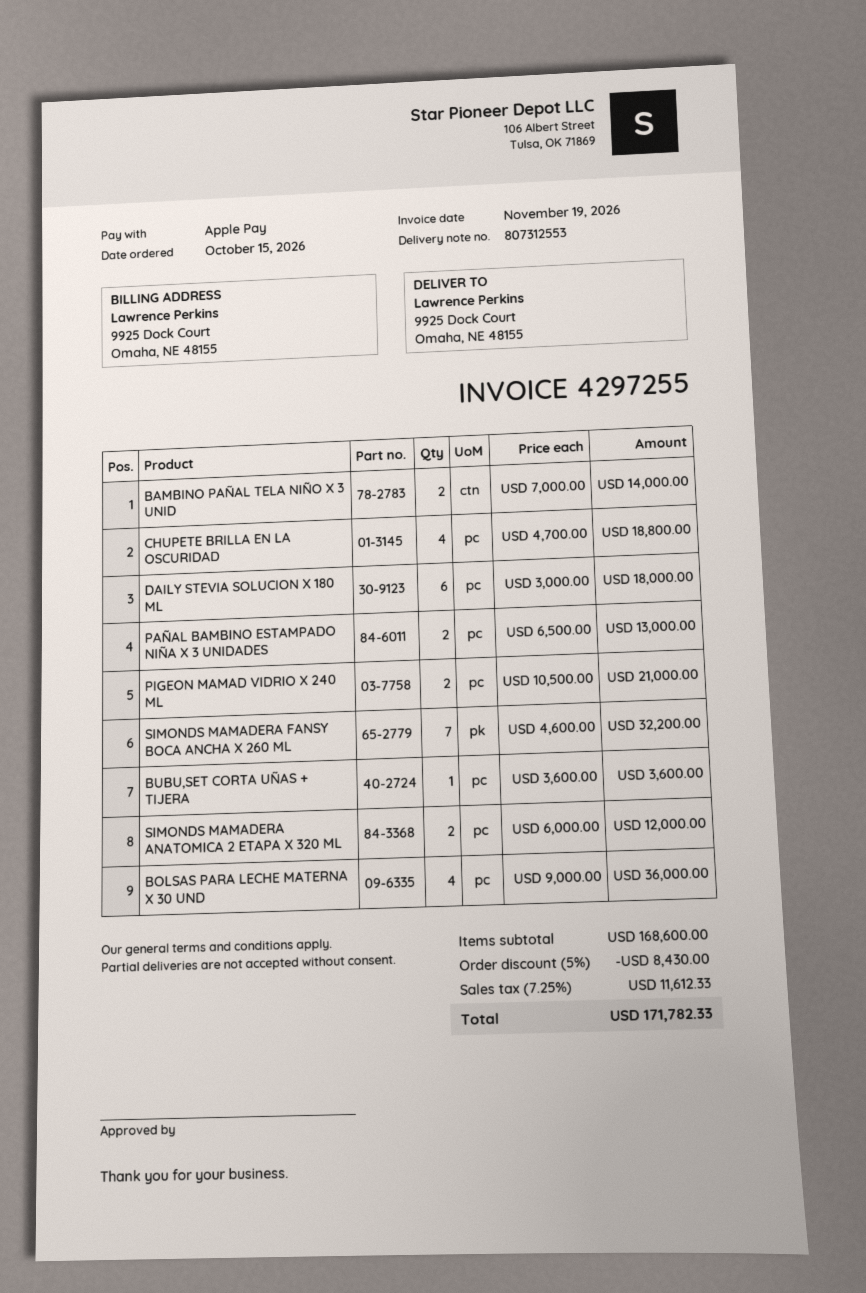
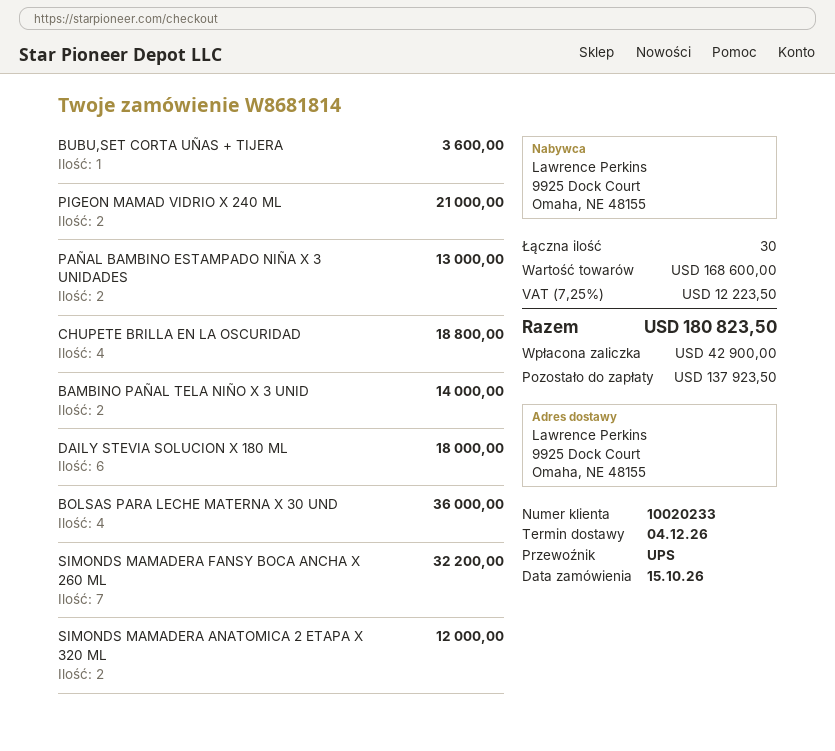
discount: 5% = 8430.00 -> none
tax: 7.25% = 11612.33 -> 7.25% = 12223.50
total: 171782.33 -> 180823.50

